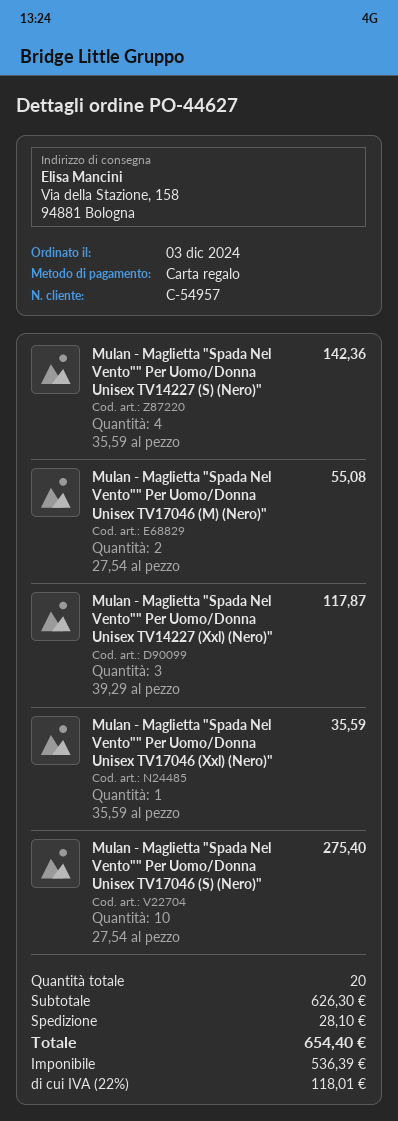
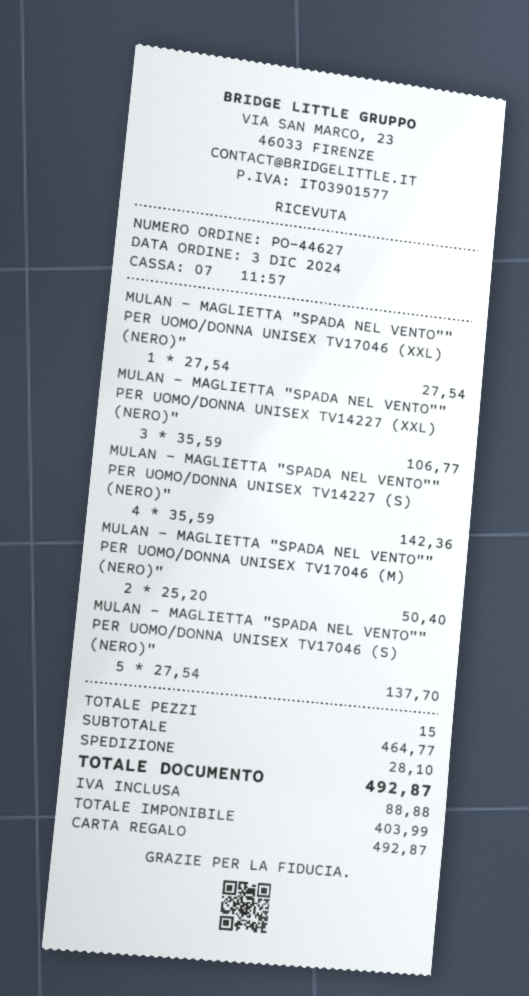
Mulan - Maglietta "Spada Nel Vento"" Per Uomo/Donna Unisex TV17046 (M) (Nero)": 2 x 27.54 = 55.08 -> 2 x 25.20 = 50.40
Mulan - Maglietta "Spada Nel Vento"" Per Uomo/Donna Unisex TV14227 (Xxl) (Nero)": 3 x 39.29 = 117.87 -> 3 x 35.59 = 106.77
Mulan - Maglietta "Spada Nel Vento"" Per Uomo/Donna Unisex TV17046 (Xxl) (Nero)": 1 x 35.59 = 35.59 -> 1 x 27.54 = 27.54
Mulan - Maglietta "Spada Nel Vento"" Per Uomo/Donna Unisex TV17046 (S) (Nero)": 10 x 27.54 = 275.40 -> 5 x 27.54 = 137.70
total quantity: 20 -> 15
subtotal: 626.30 -> 464.77
net: 536.39 -> 403.99
tax: 118.01 -> 88.88
total: 654.40 -> 492.87

